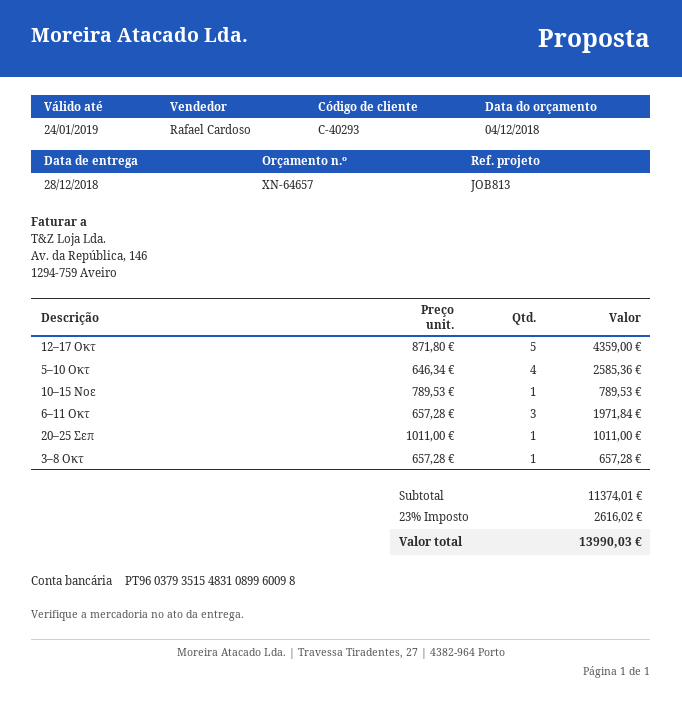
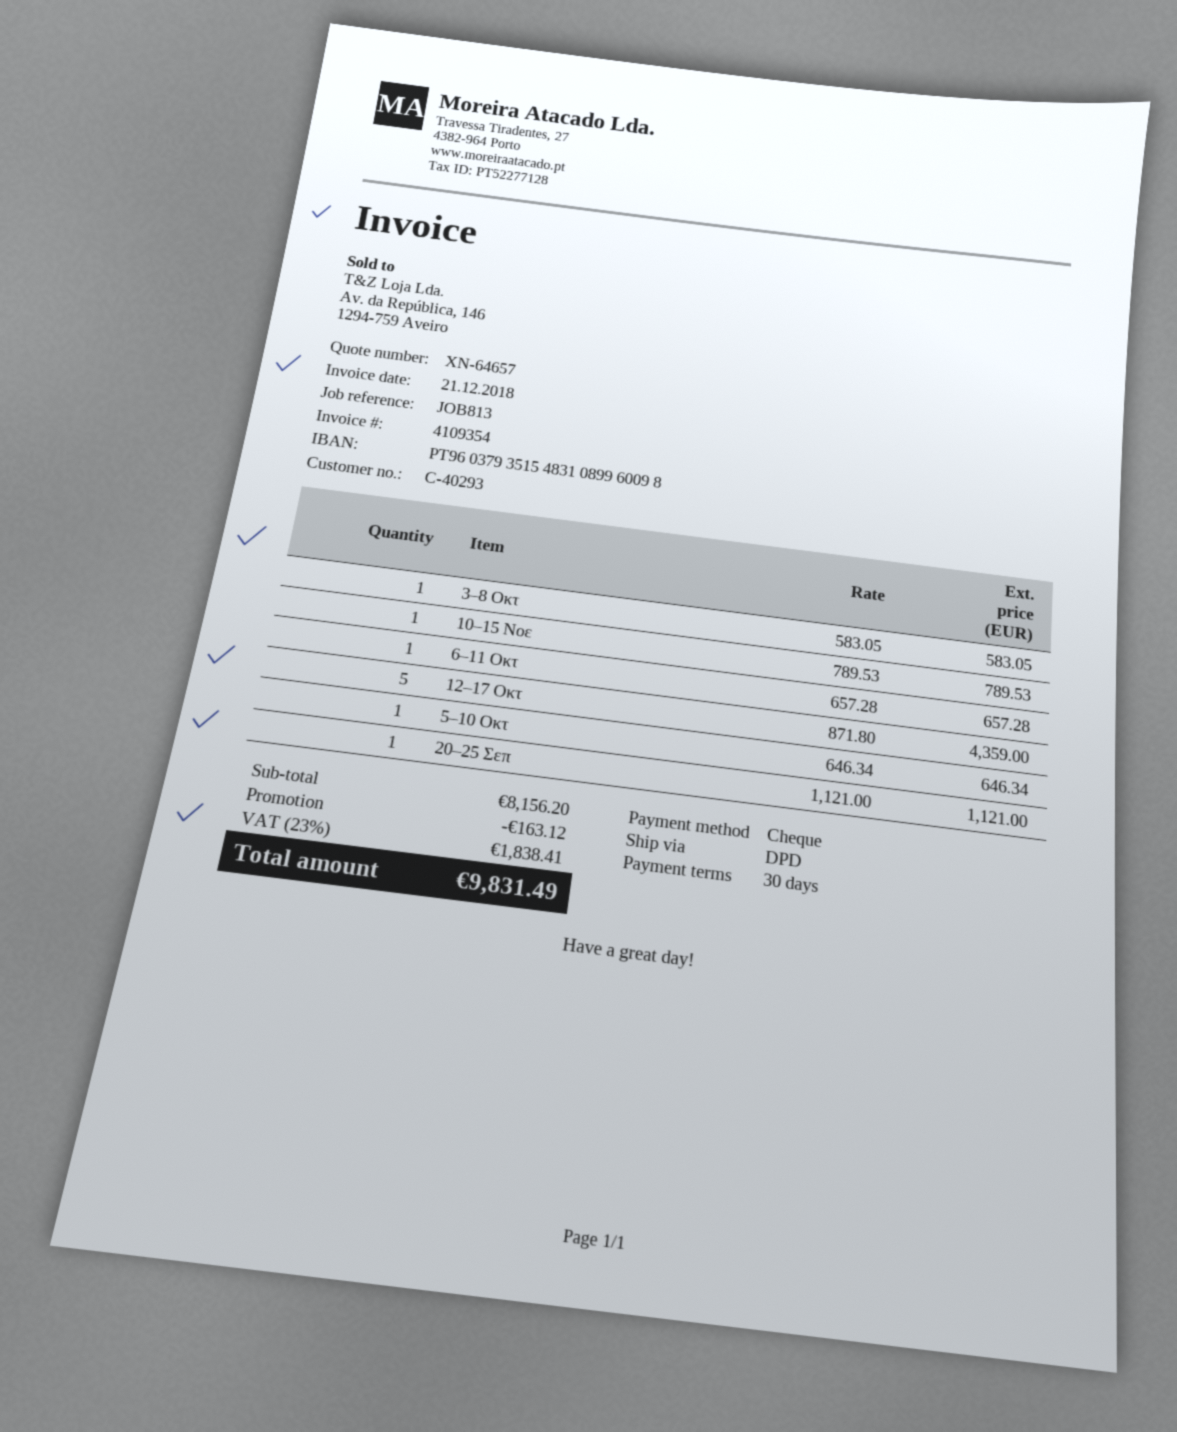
5–10 Οκτ: 4 x 646.34 = 2585.36 -> 1 x 646.34 = 646.34
6–11 Οκτ: 3 x 657.28 = 1971.84 -> 1 x 657.28 = 657.28
20–25 Σεπ: 1 x 1011.00 = 1011.00 -> 1 x 1121.00 = 1121.00
3–8 Οκτ: 1 x 657.28 = 657.28 -> 1 x 583.05 = 583.05
subtotal: 11374.01 -> 8156.20
discount: none -> 163.12
tax: 23% = 2616.02 -> 23% = 1838.41
total: 13990.03 -> 9831.49

